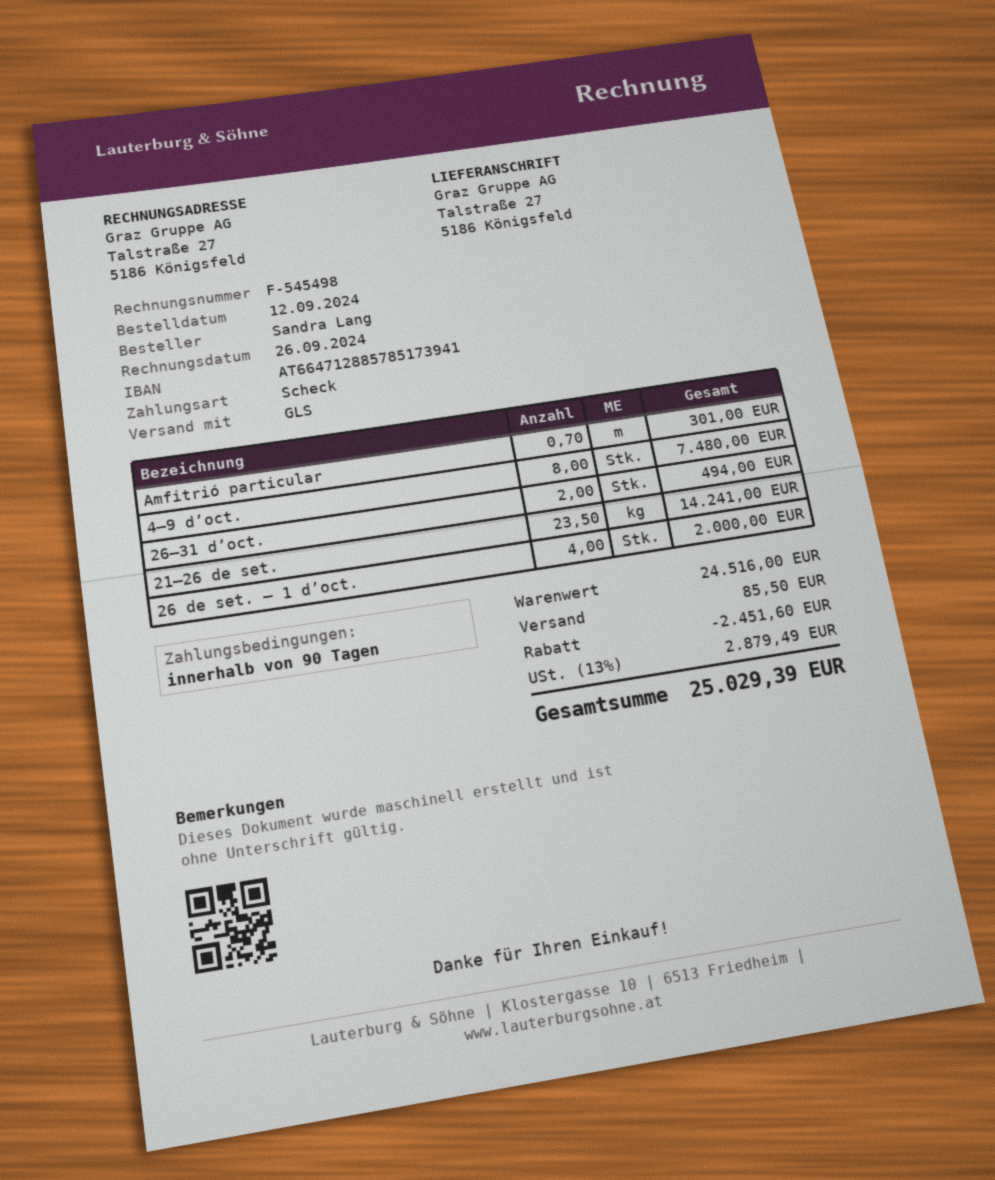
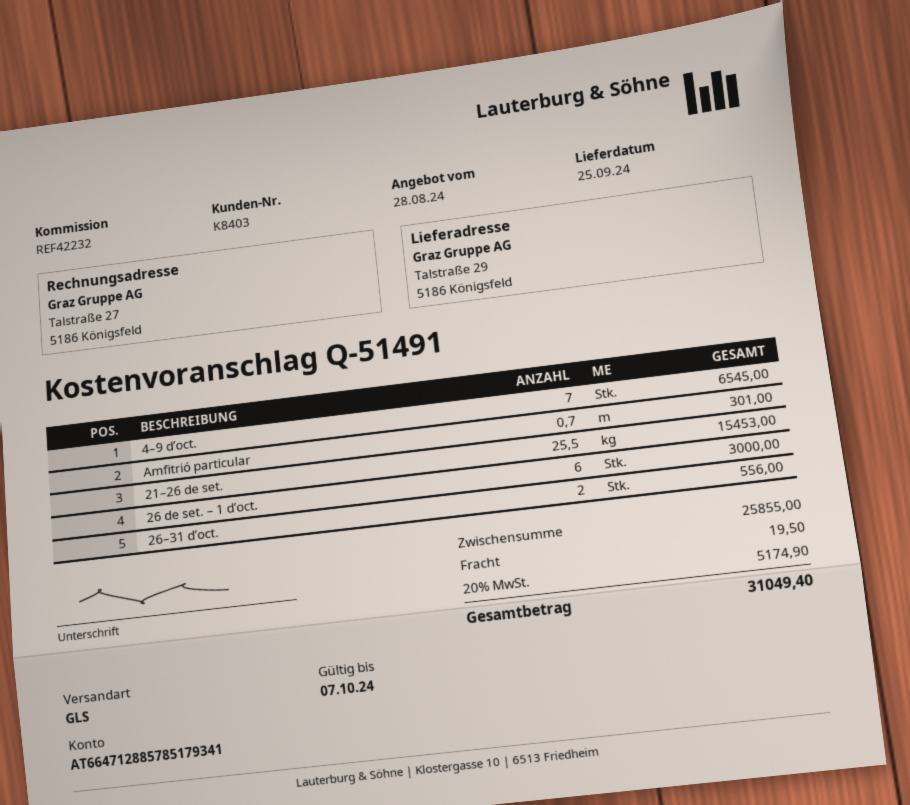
bank account: AT664712885785173941 -> AT664712885785179341
ship to: Talstraße 27, 5186 Königsfeld -> Talstraße 29, 5186 Königsfeld
4–9 d’oct.: 8 for 7480.00 -> 7 for 6545.00
26–31 d’oct.: 2 for 494.00 -> 2 for 556.00
21–26 de set.: 23.5 for 14241.00 -> 25.5 for 15453.00
26 de set. – 1 d’oct.: 4 for 2000.00 -> 6 for 3000.00
subtotal: 24516.00 -> 25855.00
discount: 2451.60 -> none
shipping: 85.50 -> 19.50
tax: 13% = 2879.49 -> 20% = 5174.90
total: 25029.39 -> 31049.40

